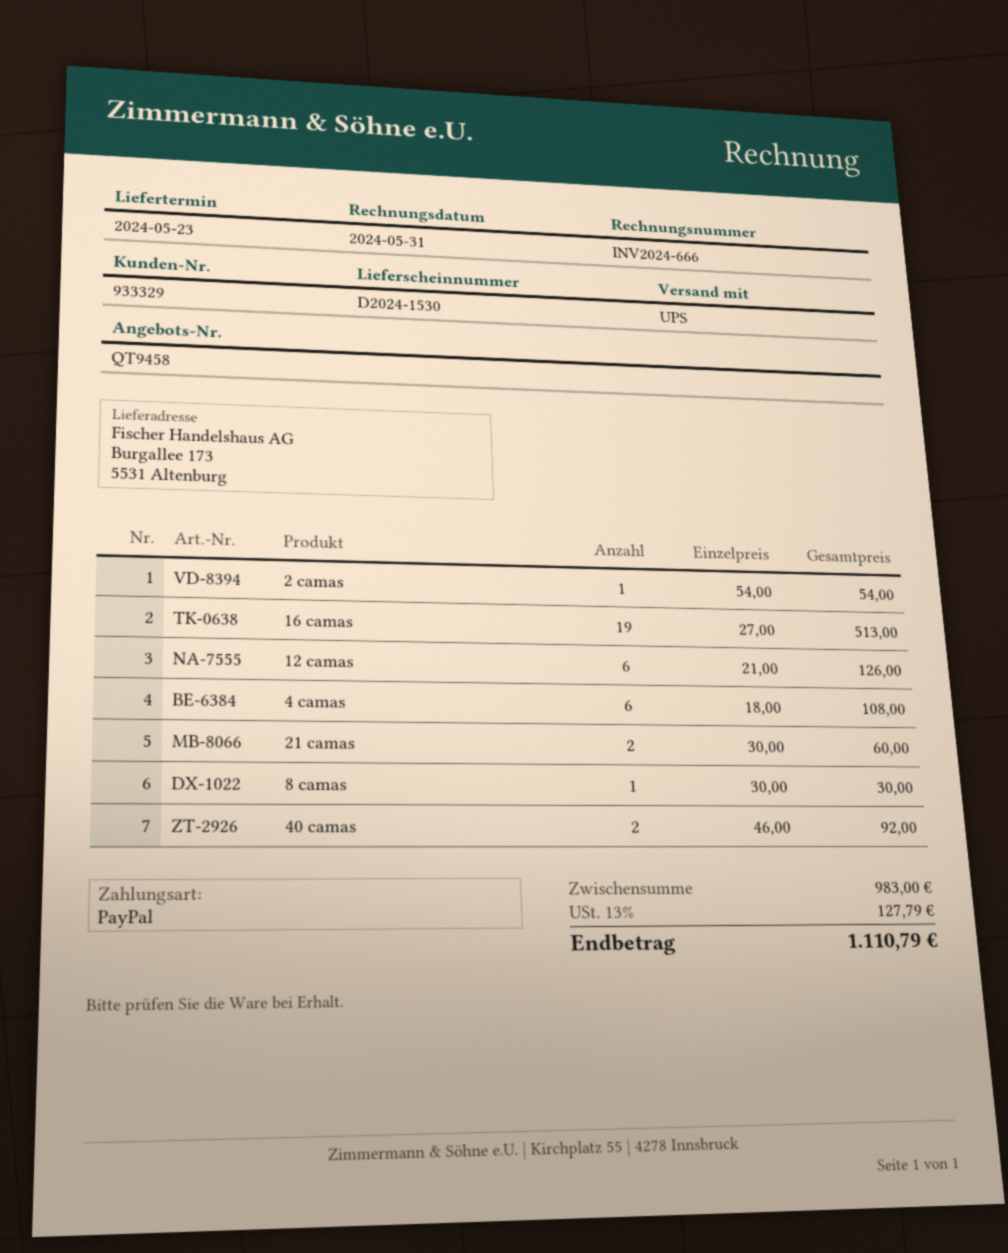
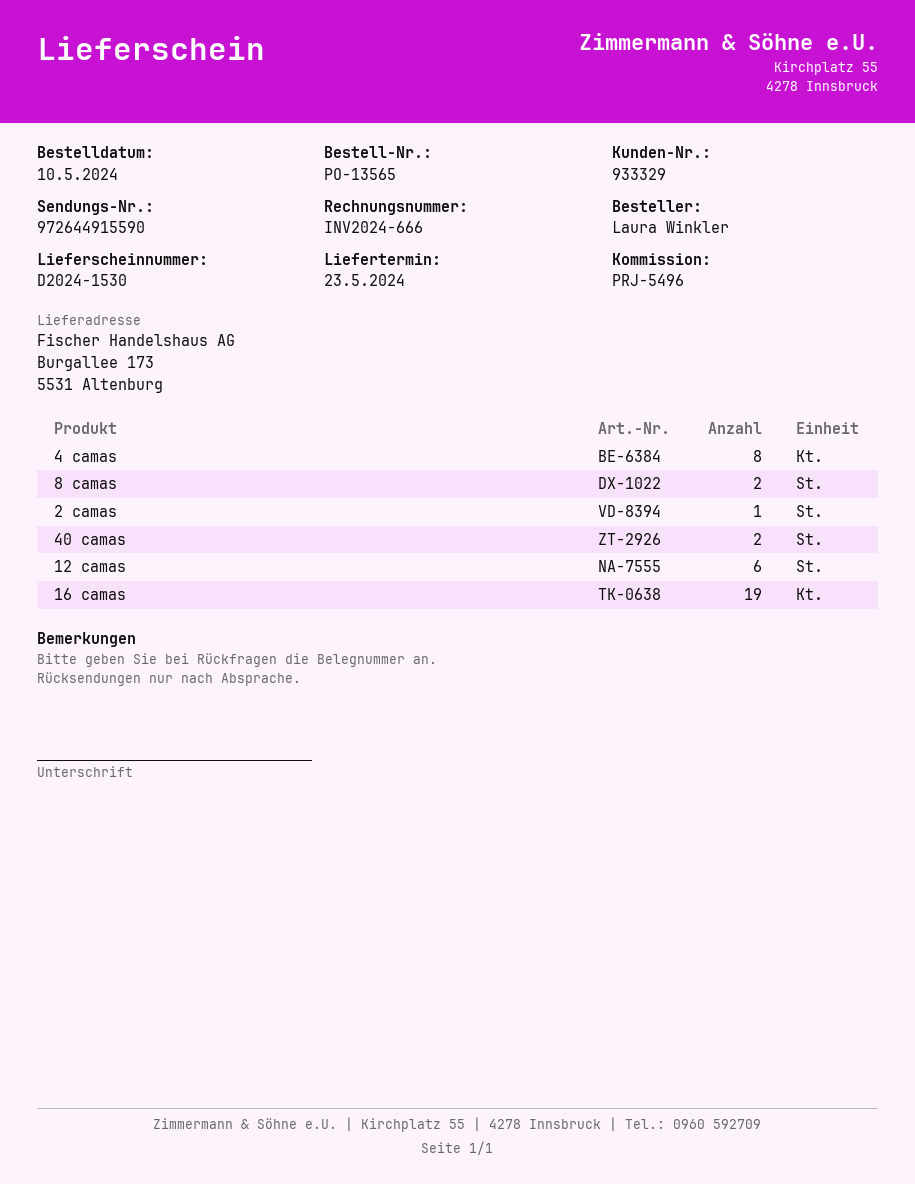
4 camas: 6 -> 8
21 camas: 2 -> none
8 camas: 1 -> 2

